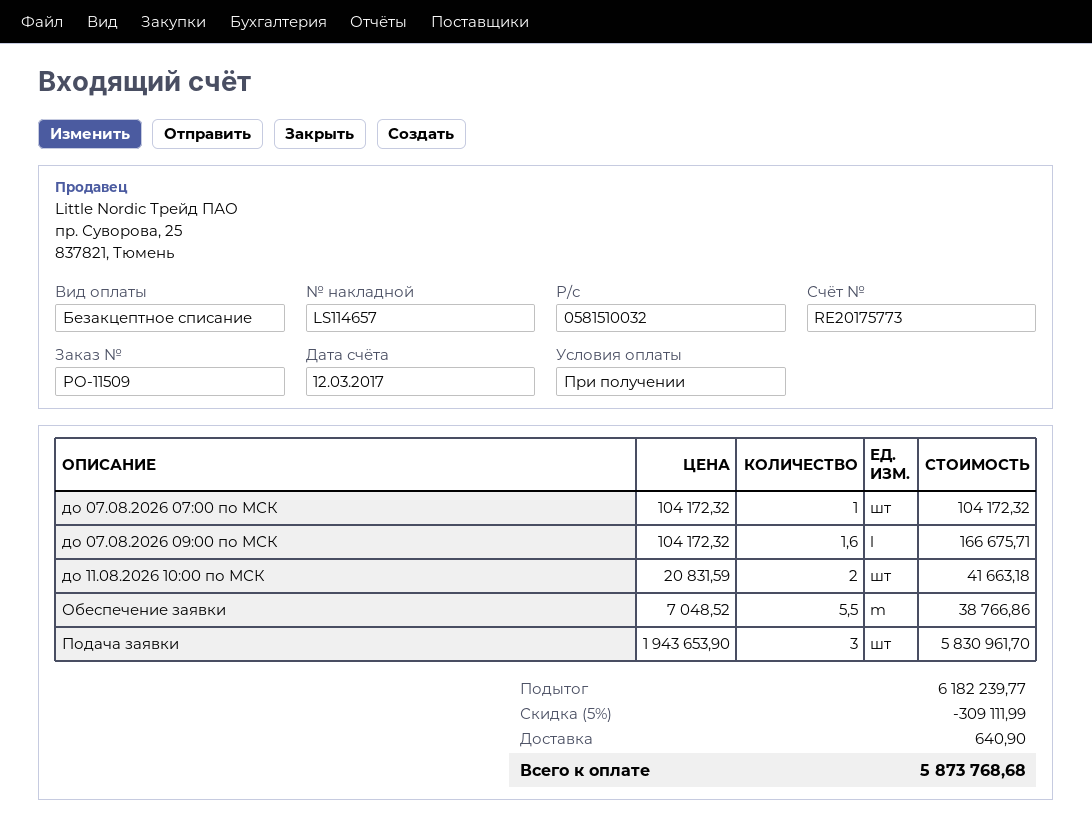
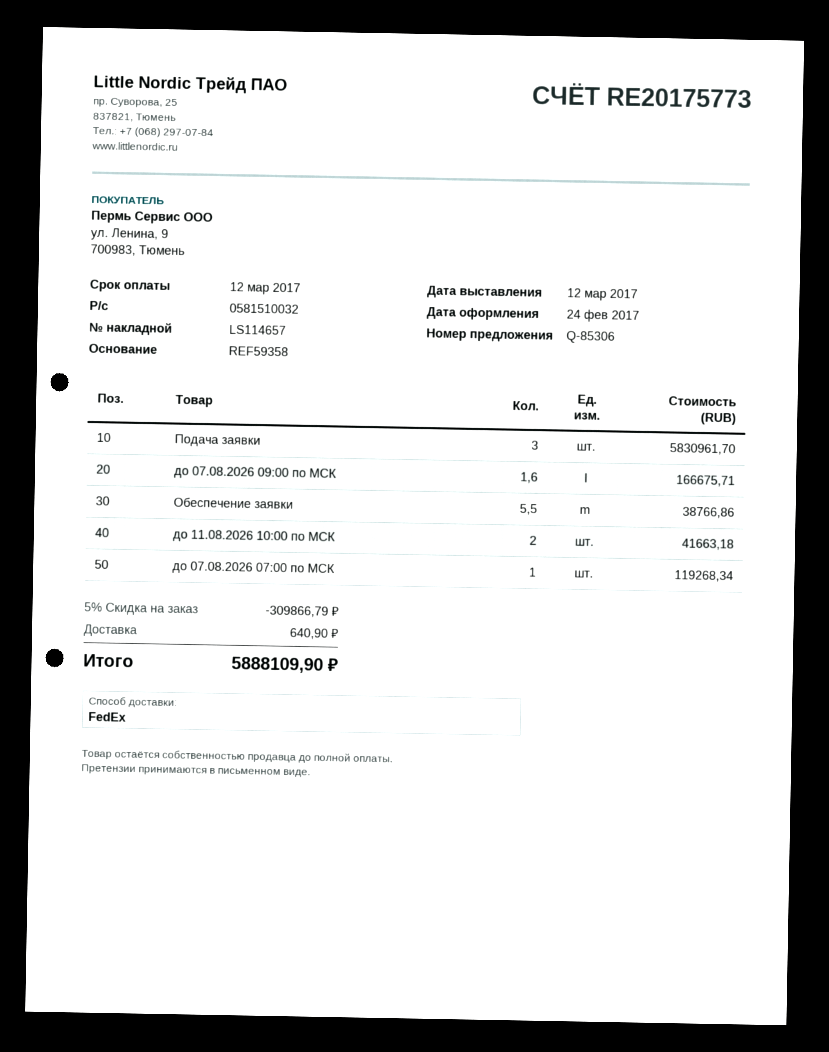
до 07.08.2026 07:00 по МСК: 1 for 104172.32 -> 1 for 119268.34
discount: 5% = 309111.99 -> 5% = 309866.79
total: 5873768.68 -> 5888109.90

